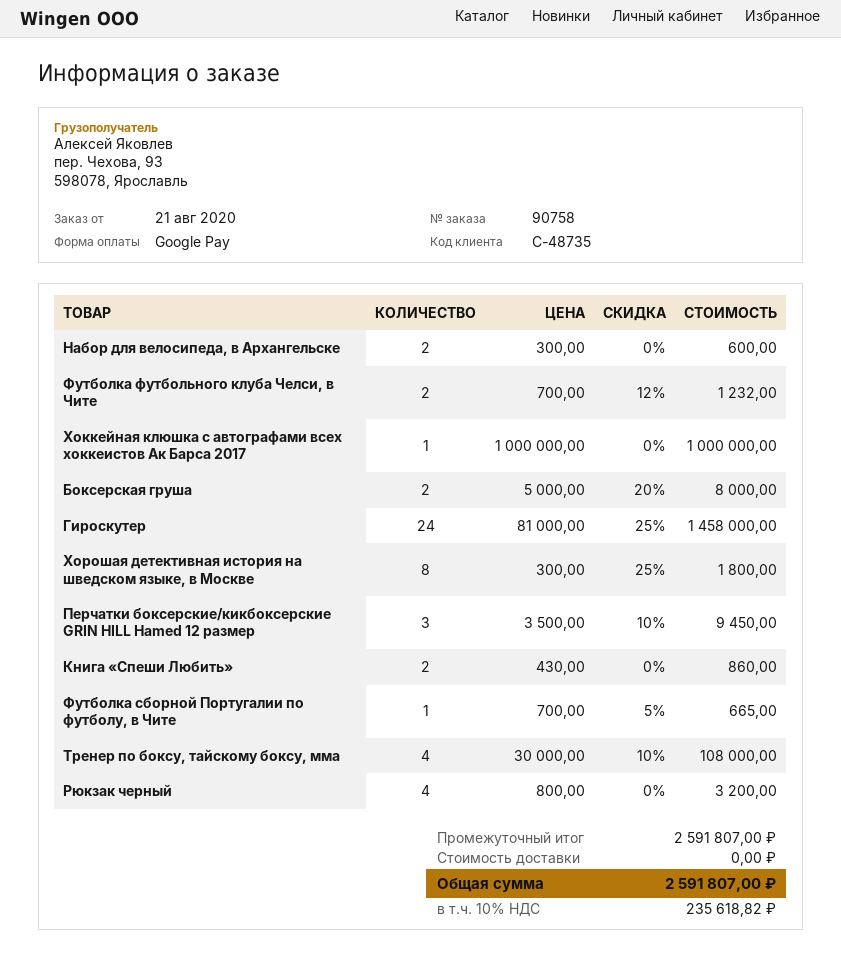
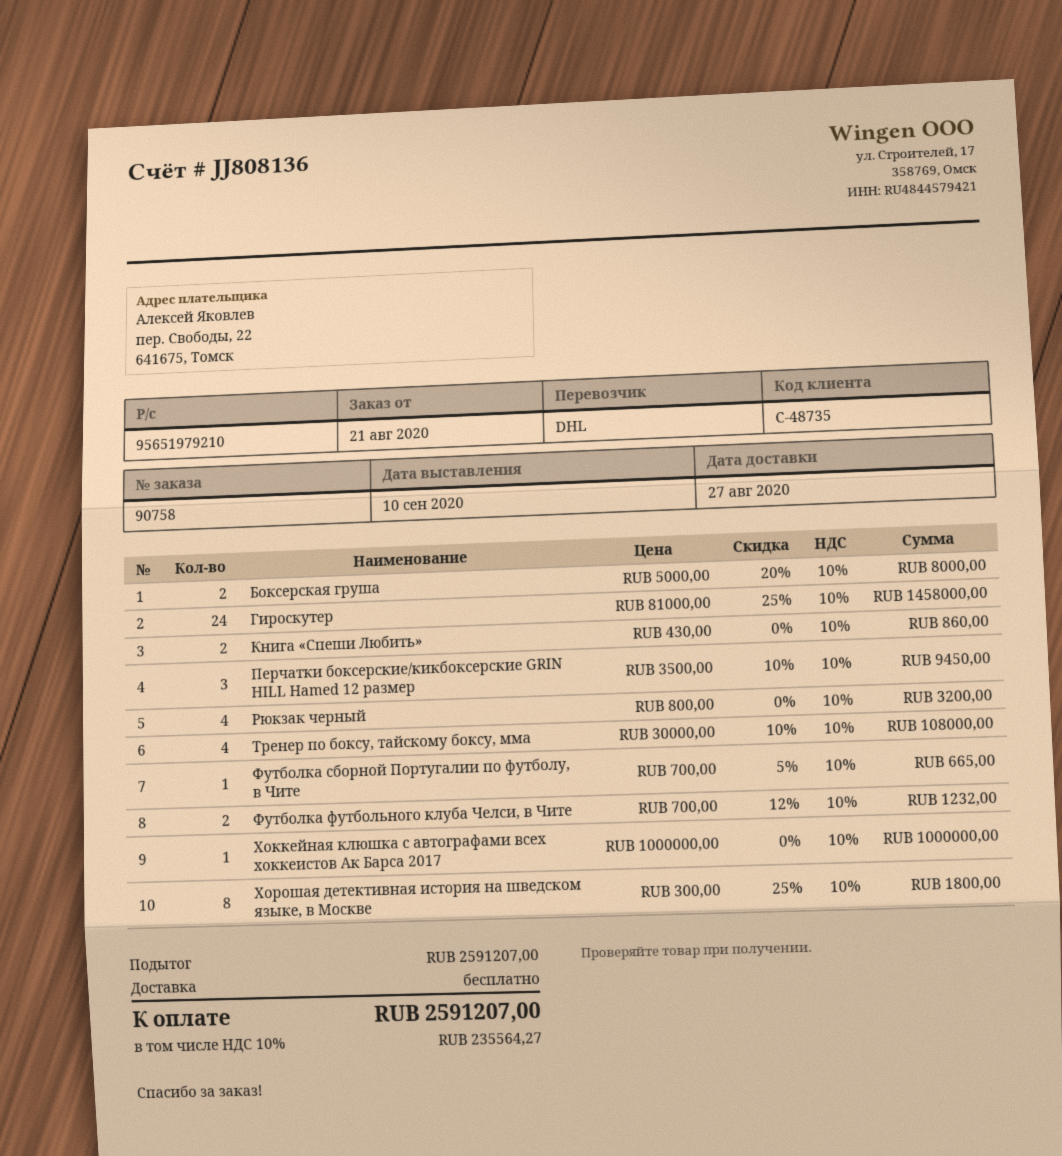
Набор для велосипеда, в Архангельске: 2 x 300.00 = 600.00 -> none
subtotal: 2591807.00 -> 2591207.00
tax: 10% = 235618.82 -> 10% = 235564.27
total: 2591807.00 -> 2591207.00

